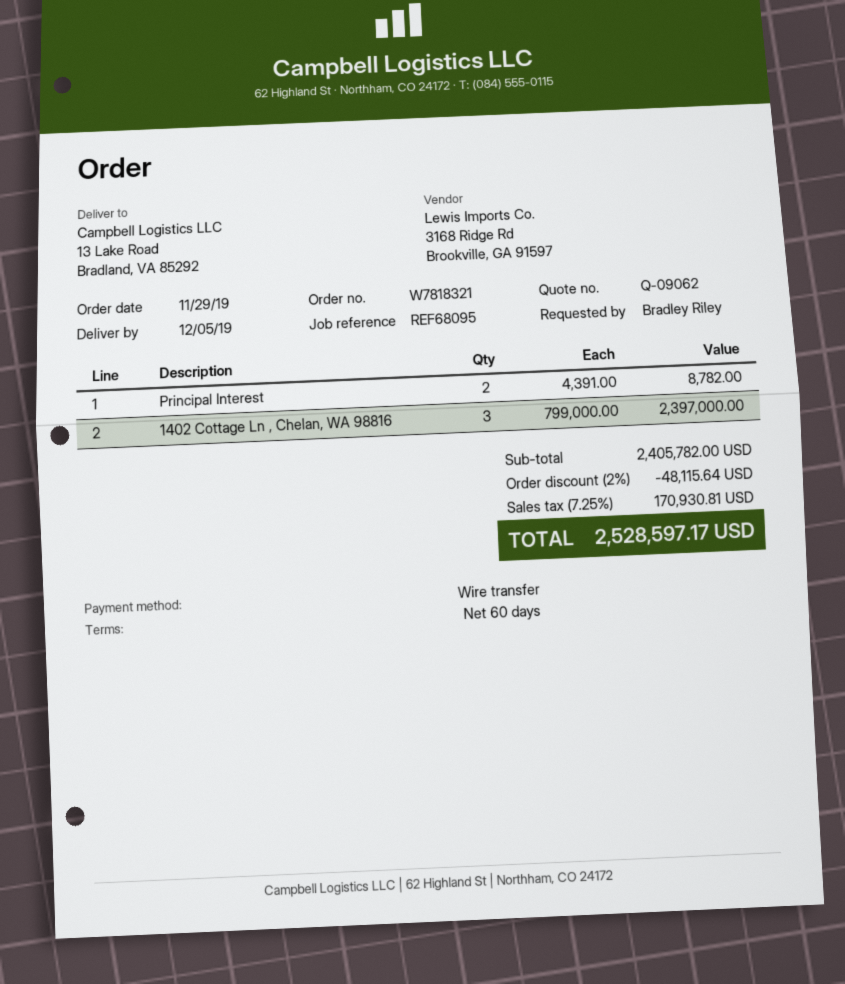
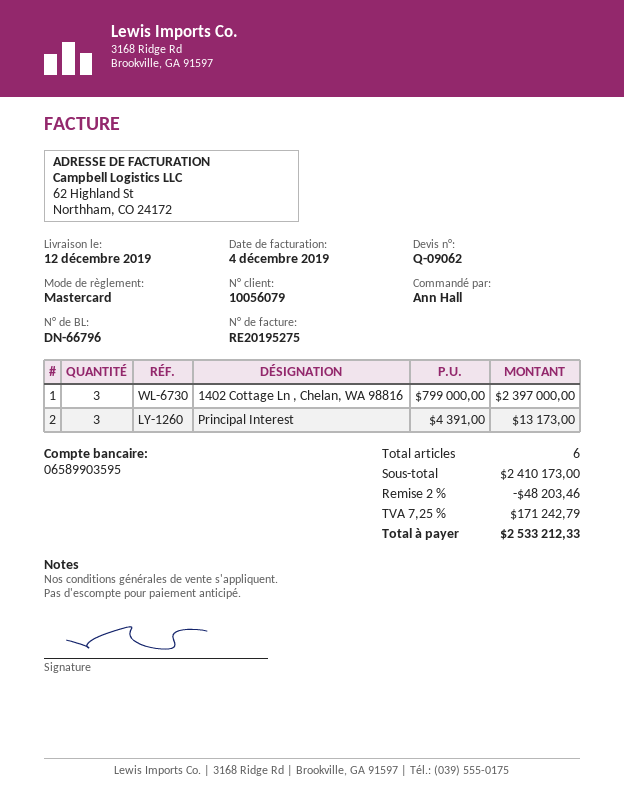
delivery date: 2019-12-05 -> 2019-12-12
ordered by: Bradley Riley -> Ann Hall
payment method: bank transfer -> Mastercard
Principal Interest: 2 x 4391.00 = 8782.00 -> 3 x 4391.00 = 13173.00
subtotal: 2405782.00 -> 2410173.00
discount: 2% = 48115.64 -> 2% = 48203.46
tax: 7.25% = 170930.81 -> 7.25% = 171242.79
total: 2528597.17 -> 2533212.33

